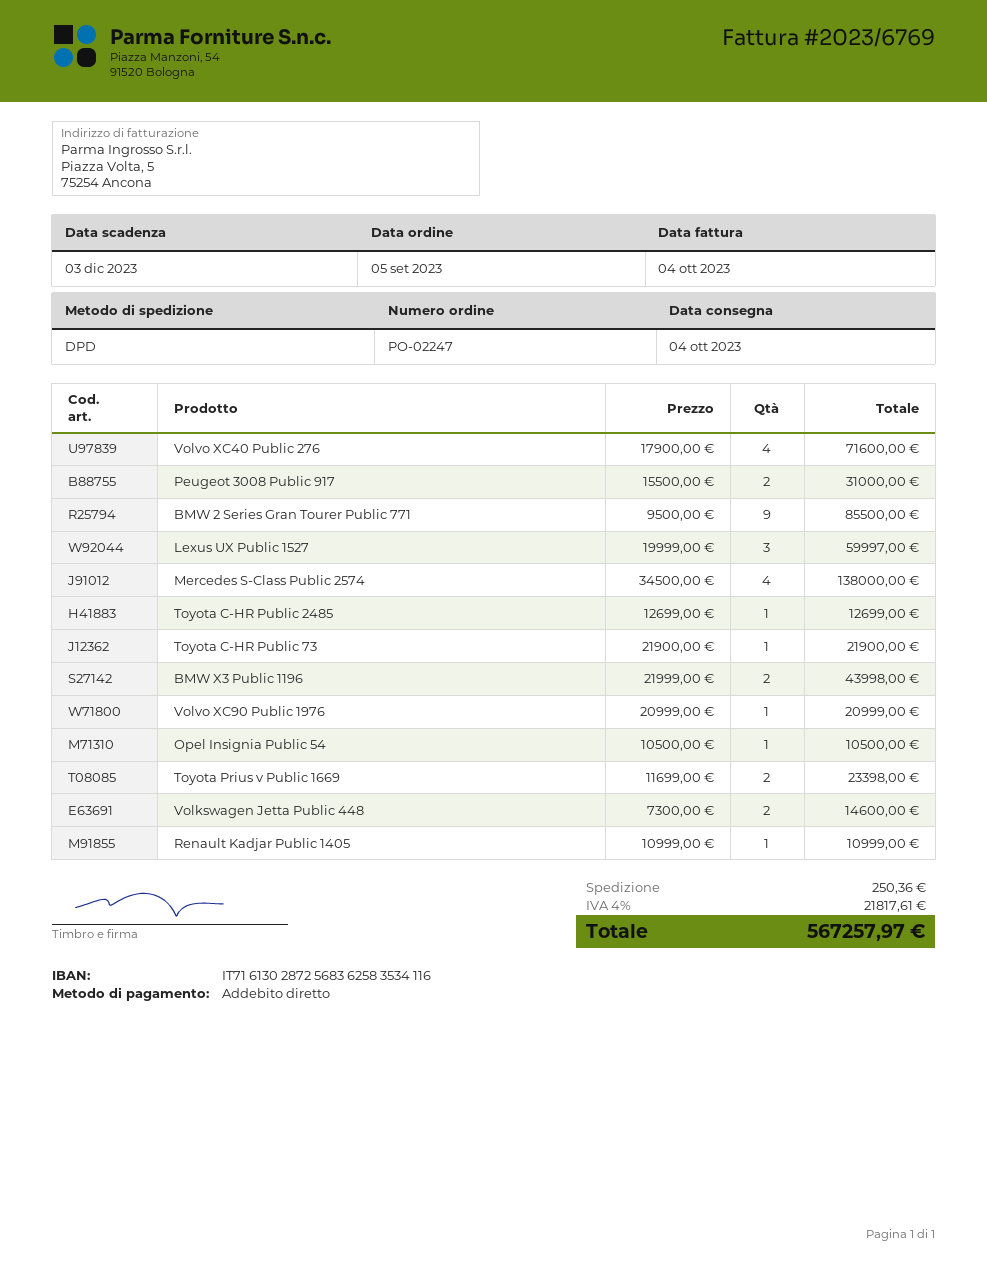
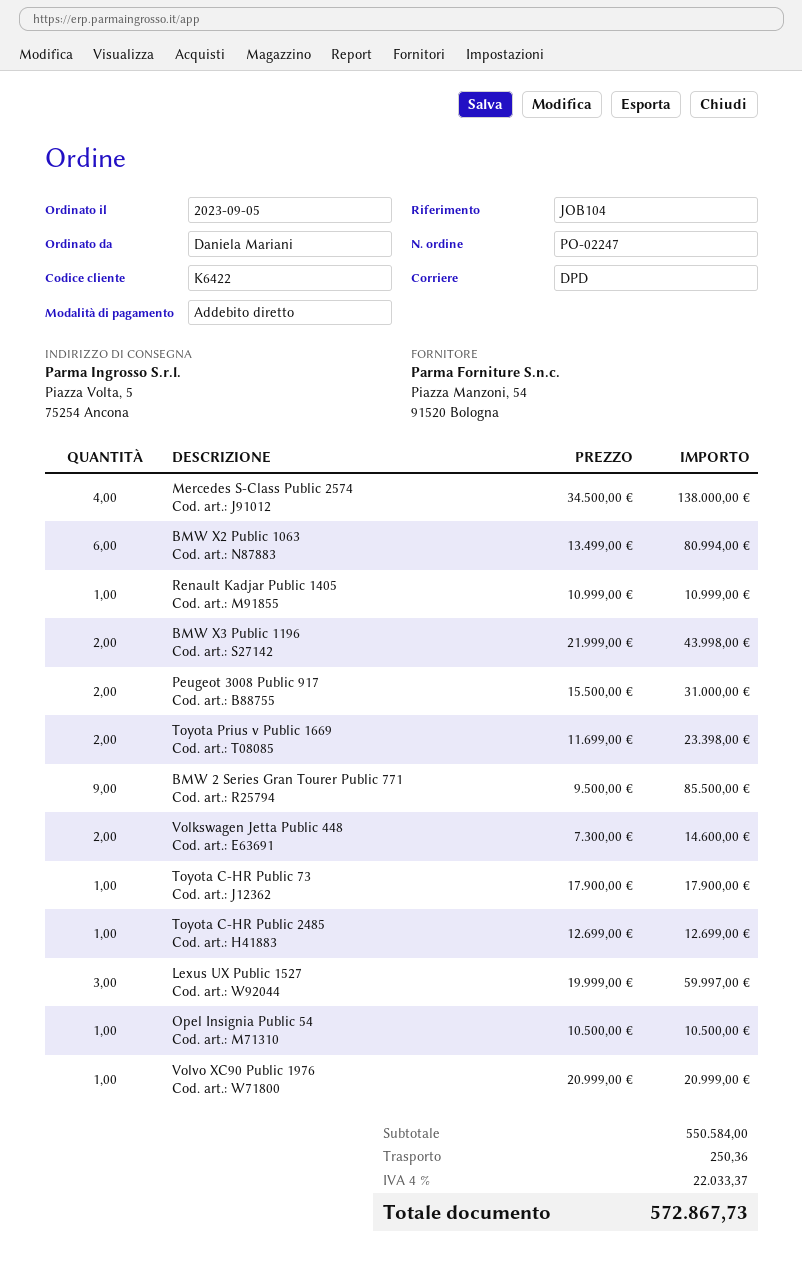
Volvo XC40 Public 276: 4 x 17900.00 = 71600.00 -> none
Toyota C-HR Public 73: 1 x 21900.00 = 21900.00 -> 1 x 17900.00 = 17900.00
BMW X2 Public 1063: none -> 6 x 13499.00 = 80994.00
tax: 4% = 21817.61 -> 4% = 22033.37
total: 567257.97 -> 572867.73

